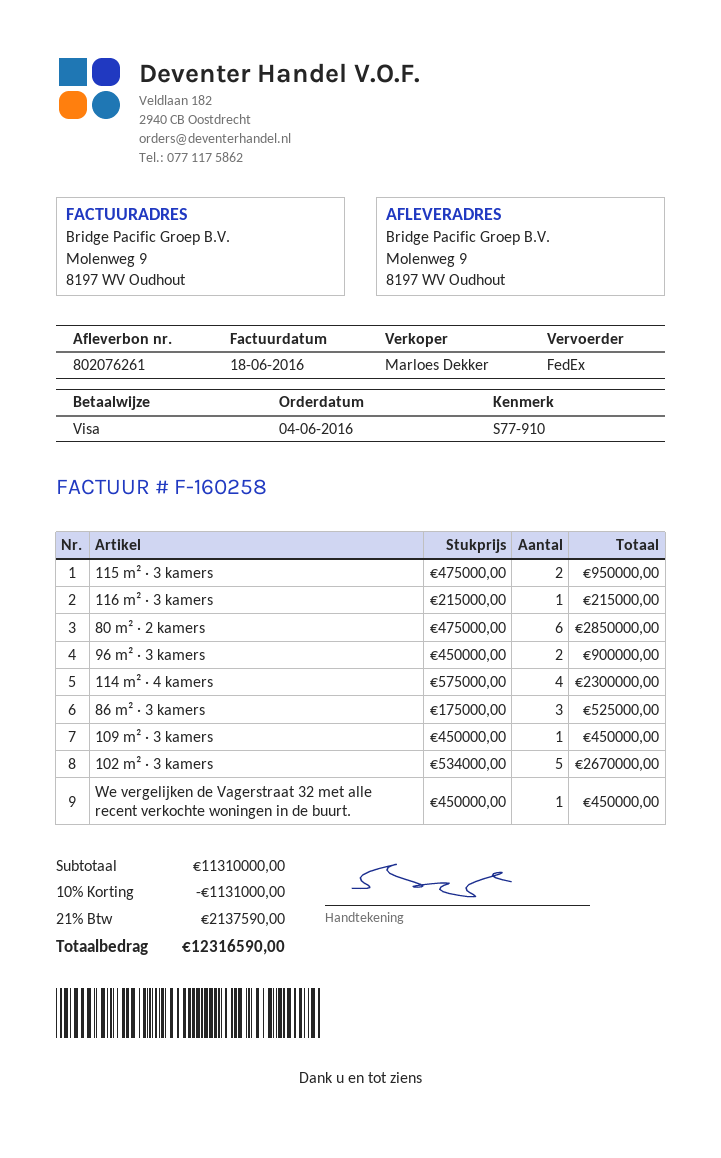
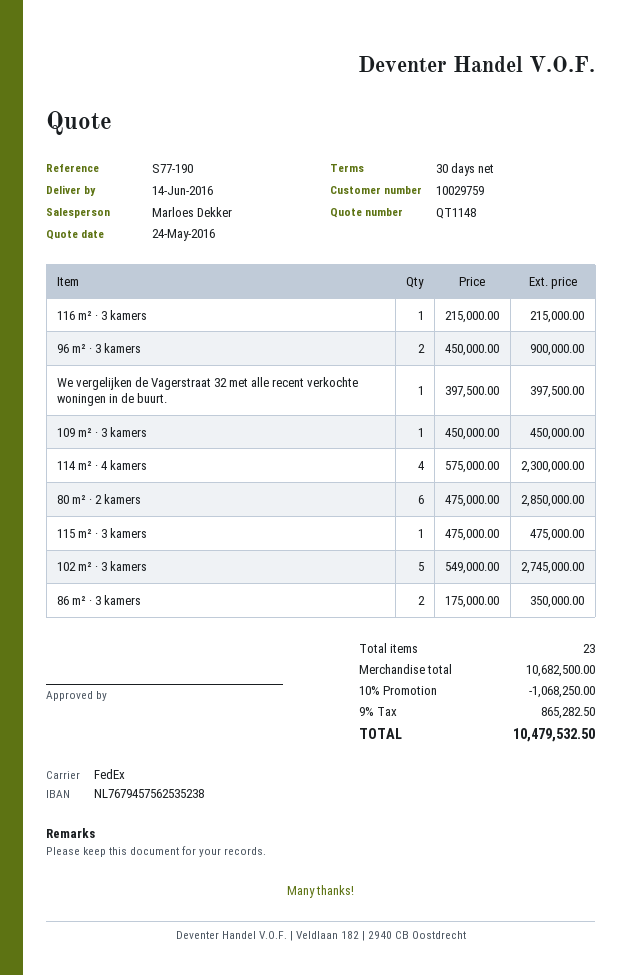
reference: S77-910 -> S77-190
115 m² · 3 kamers: 2 x 475000.00 = 950000.00 -> 1 x 475000.00 = 475000.00
86 m² · 3 kamers: 3 x 175000.00 = 525000.00 -> 2 x 175000.00 = 350000.00
102 m² · 3 kamers: 5 x 534000.00 = 2670000.00 -> 5 x 549000.00 = 2745000.00
We vergelijken de Vagerstraat 32 met alle recent verkochte woningen in de buurt.: 1 x 450000.00 = 450000.00 -> 1 x 397500.00 = 397500.00
subtotal: 11310000.00 -> 10682500.00
discount: 10% = 1131000.00 -> 10% = 1068250.00
tax: 21% = 2137590.00 -> 9% = 865282.50
total: 12316590.00 -> 10479532.50

